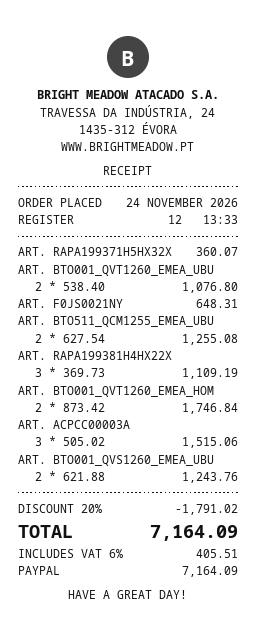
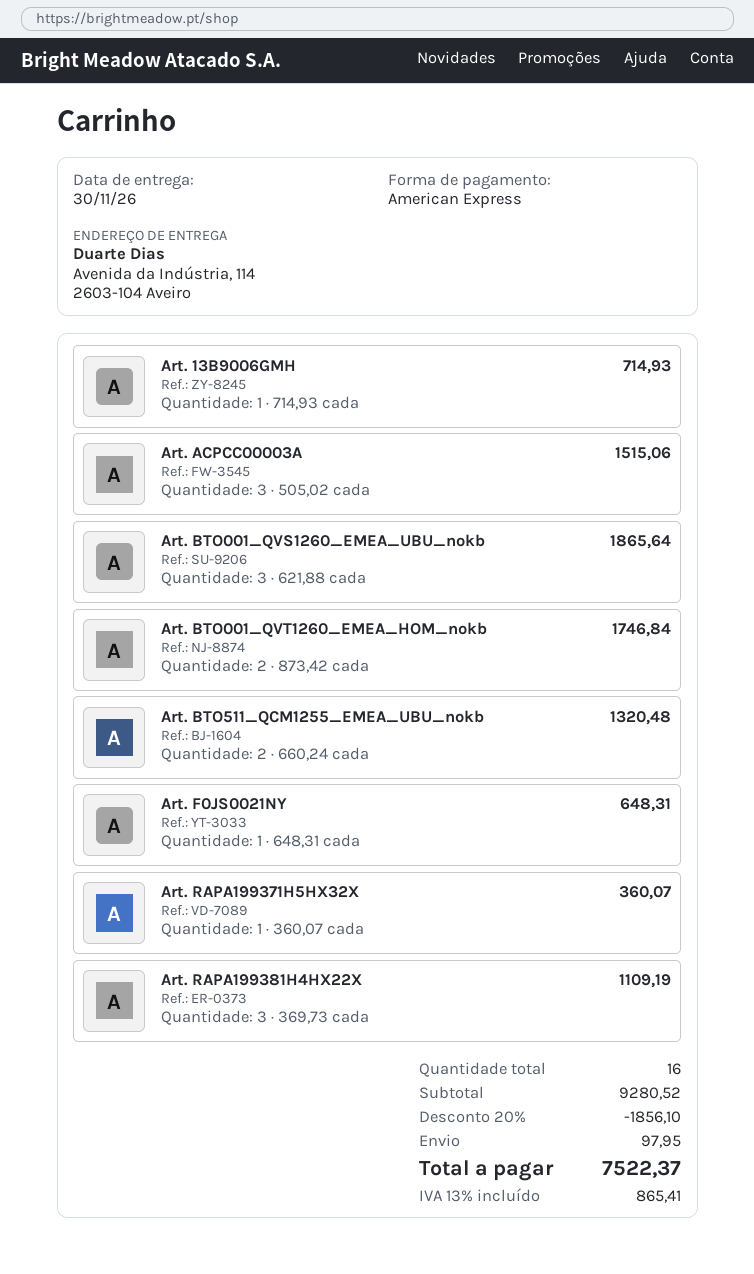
payment method: PayPal -> American Express
ART. BTO001_QVT1260_EMEA_UBU: 2 x 538.40 = 1076.80 -> none
ART. BTO511_QCM1255_EMEA_UBU: 2 x 627.54 = 1255.08 -> 2 x 660.24 = 1320.48
ART. BTO001_QVS1260_EMEA_UBU: 2 x 621.88 = 1243.76 -> 3 x 621.88 = 1865.64
Art. 13B9006GMH: none -> 1 x 714.93 = 714.93
discount: 20% = 1791.02 -> 20% = 1856.10
shipping: none -> 97.95
tax: 6% = 405.51 -> 13% = 865.41
total: 7164.09 -> 7522.37

